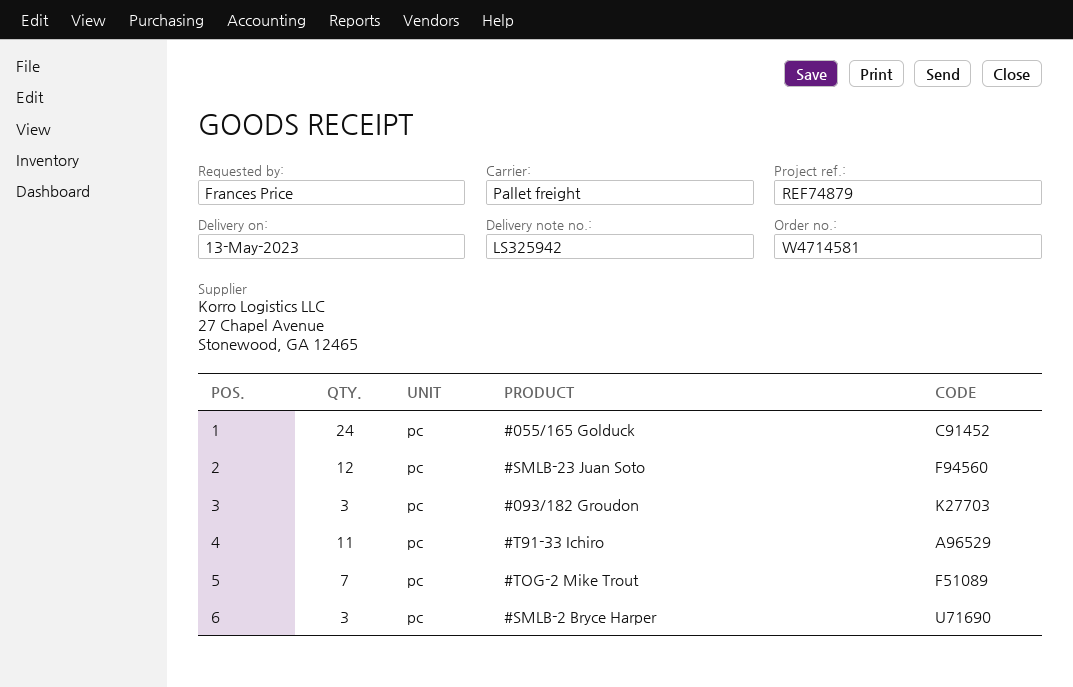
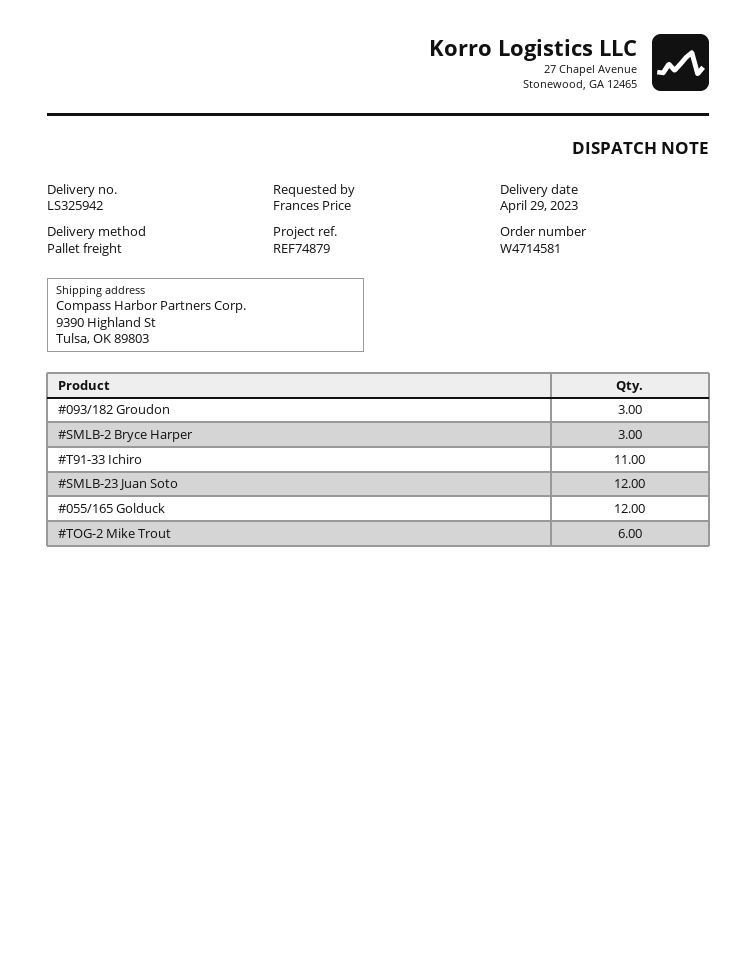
delivery date: 2023-05-13 -> 2023-04-29
#055/165 Golduck: 24 -> 12
#TOG-2 Mike Trout: 7 -> 6

